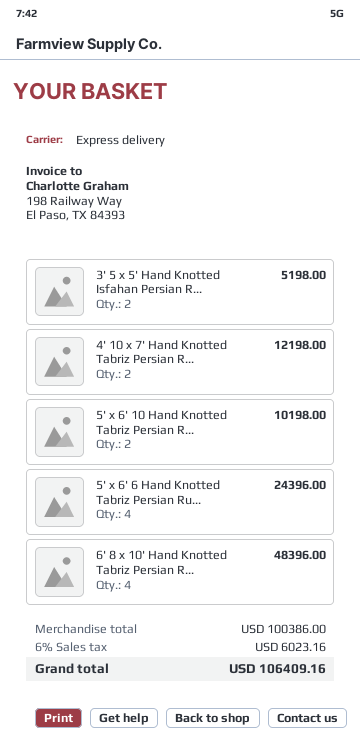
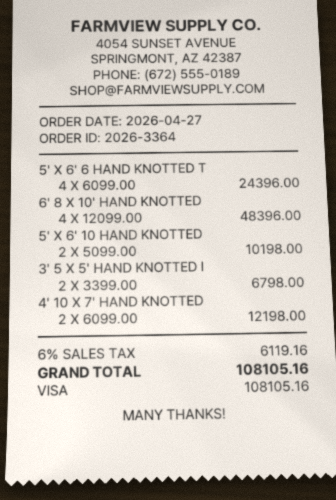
3' 5 x 5' Hand Knotted Isfahan Persian R...: 2 for 5198.00 -> 2 for 6798.00
tax: 6% = 6023.16 -> 6% = 6119.16
total: 106409.16 -> 108105.16

